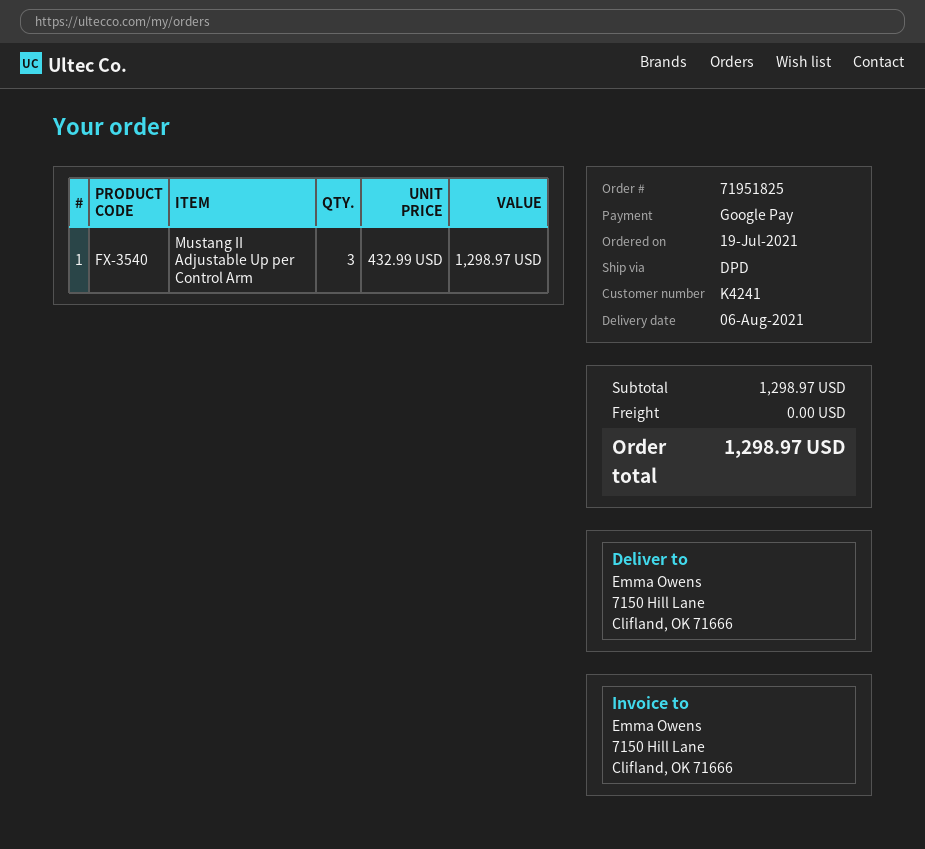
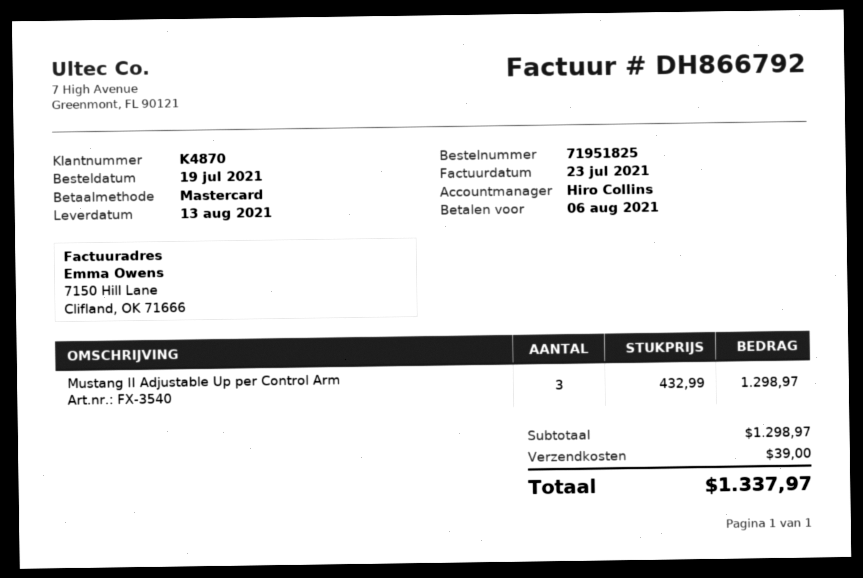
delivery date: 2021-08-06 -> 2021-08-13
customer number: K4241 -> K4870
payment method: Google Pay -> Mastercard
shipping: 0.00 -> 39.00
total: 1298.97 -> 1337.97

